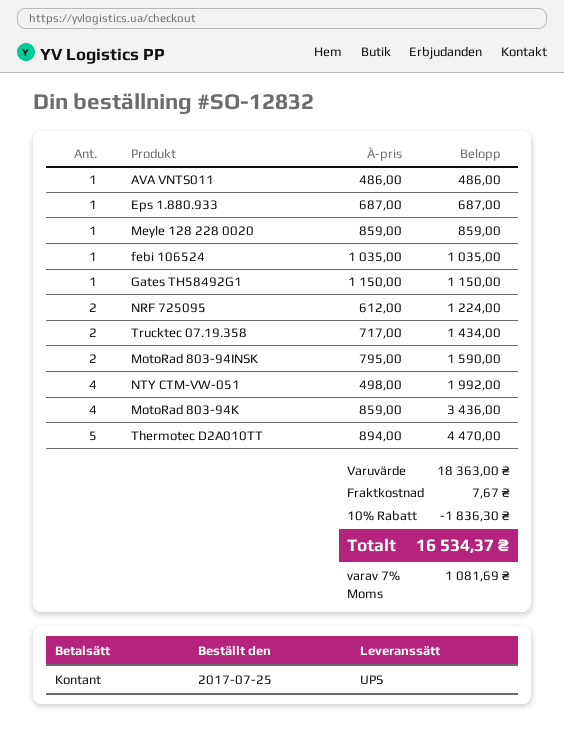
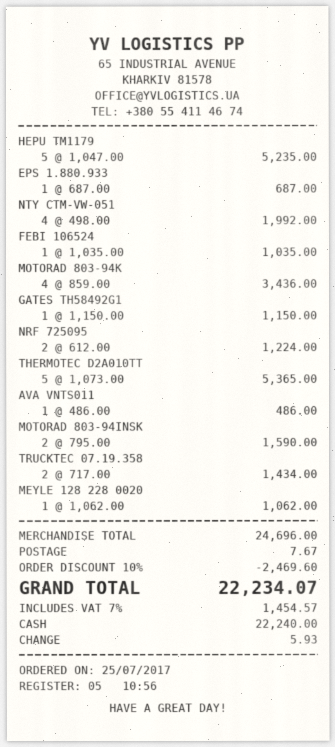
Meyle 128 228 0020: 1 x 859.00 = 859.00 -> 1 x 1062.00 = 1062.00
Thermotec D2A010TT: 5 x 894.00 = 4470.00 -> 5 x 1073.00 = 5365.00
HEPU TM1179: none -> 5 x 1047.00 = 5235.00
subtotal: 18363.00 -> 24696.00
discount: 10% = 1836.30 -> 10% = 2469.60
tax: 7% = 1081.69 -> 7% = 1454.57
total: 16534.37 -> 22234.07

